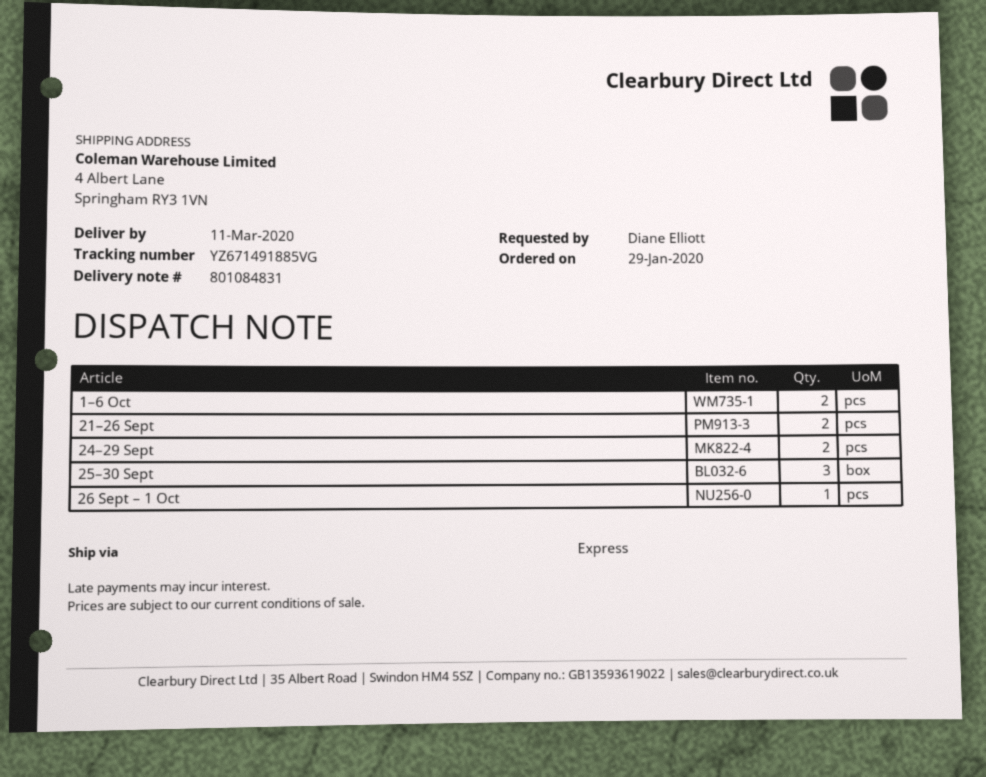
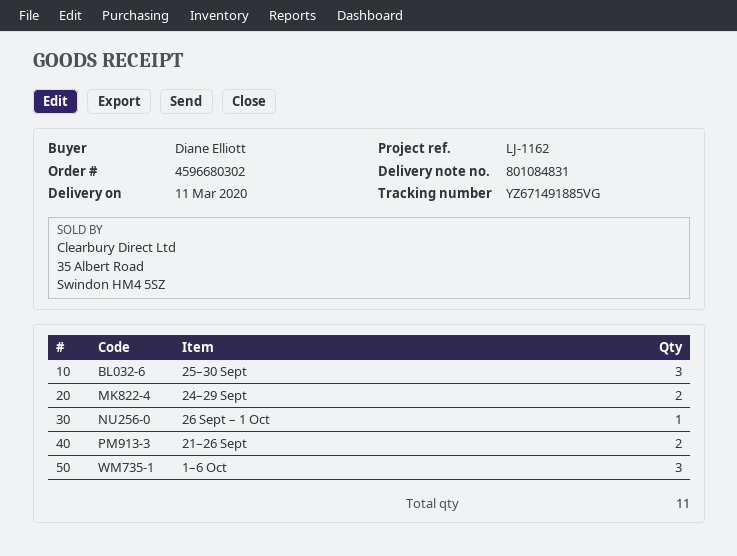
1–6 Oct: 2 -> 3

